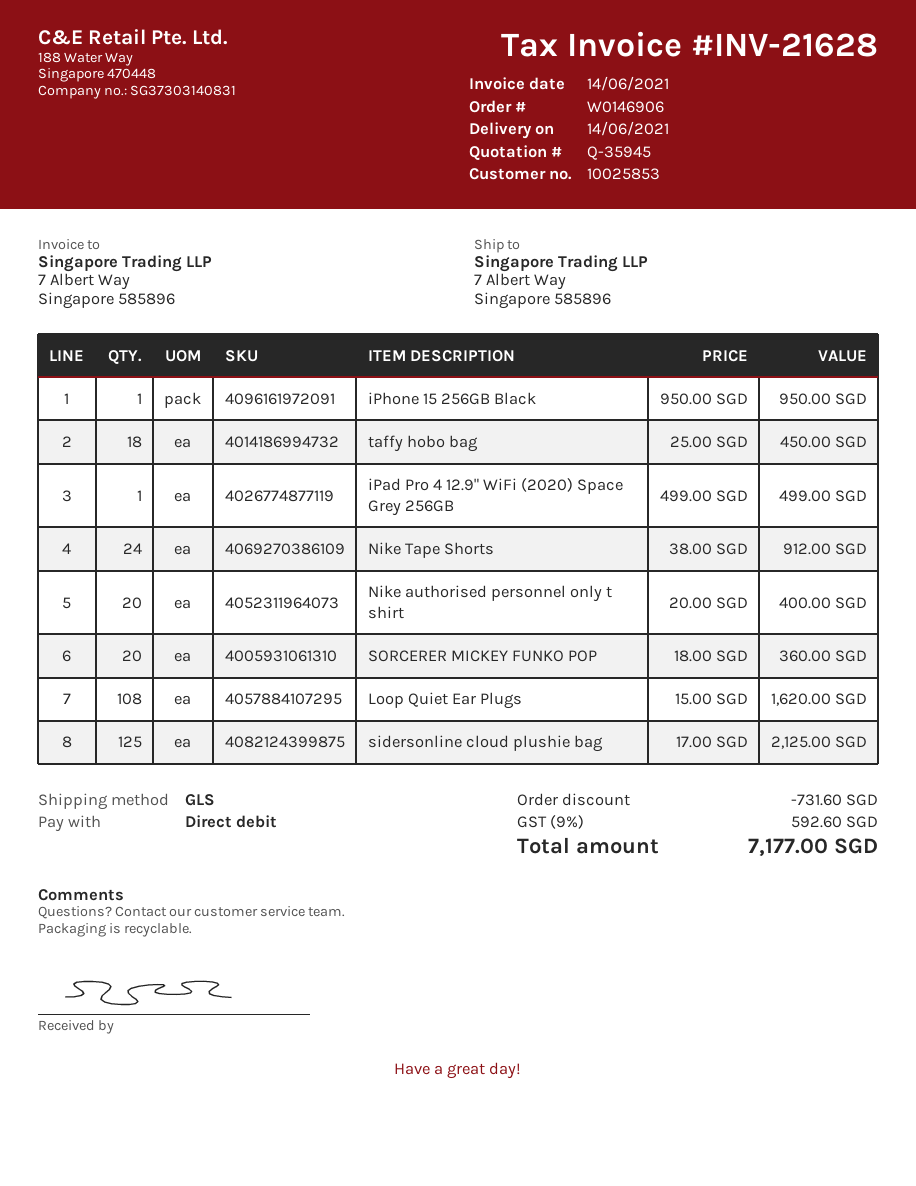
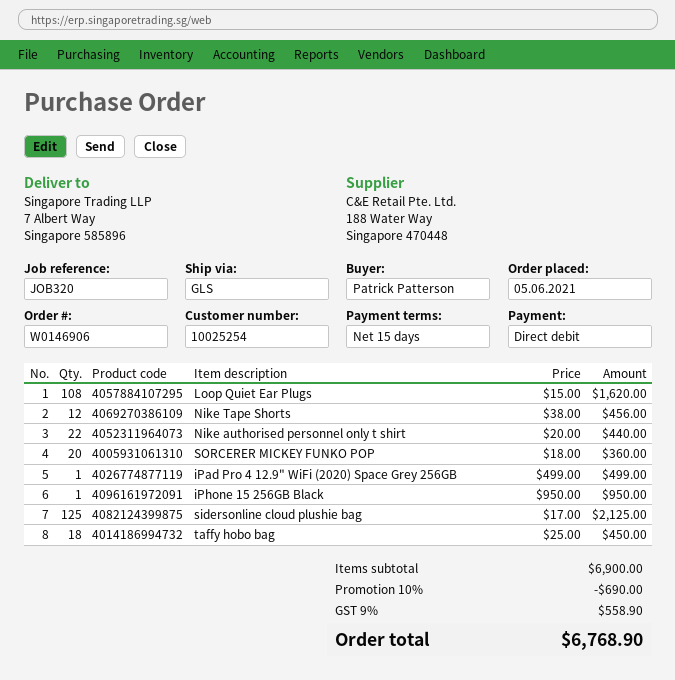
customer number: 10025853 -> 10025254
Nike Tape Shorts: 24 x 38.00 = 912.00 -> 12 x 38.00 = 456.00
Nike authorised personnel only t shirt: 20 x 20.00 = 400.00 -> 22 x 20.00 = 440.00
discount: 731.60 -> 690.00
tax: 9% = 592.60 -> 9% = 558.90
total: 7177.00 -> 6768.90

